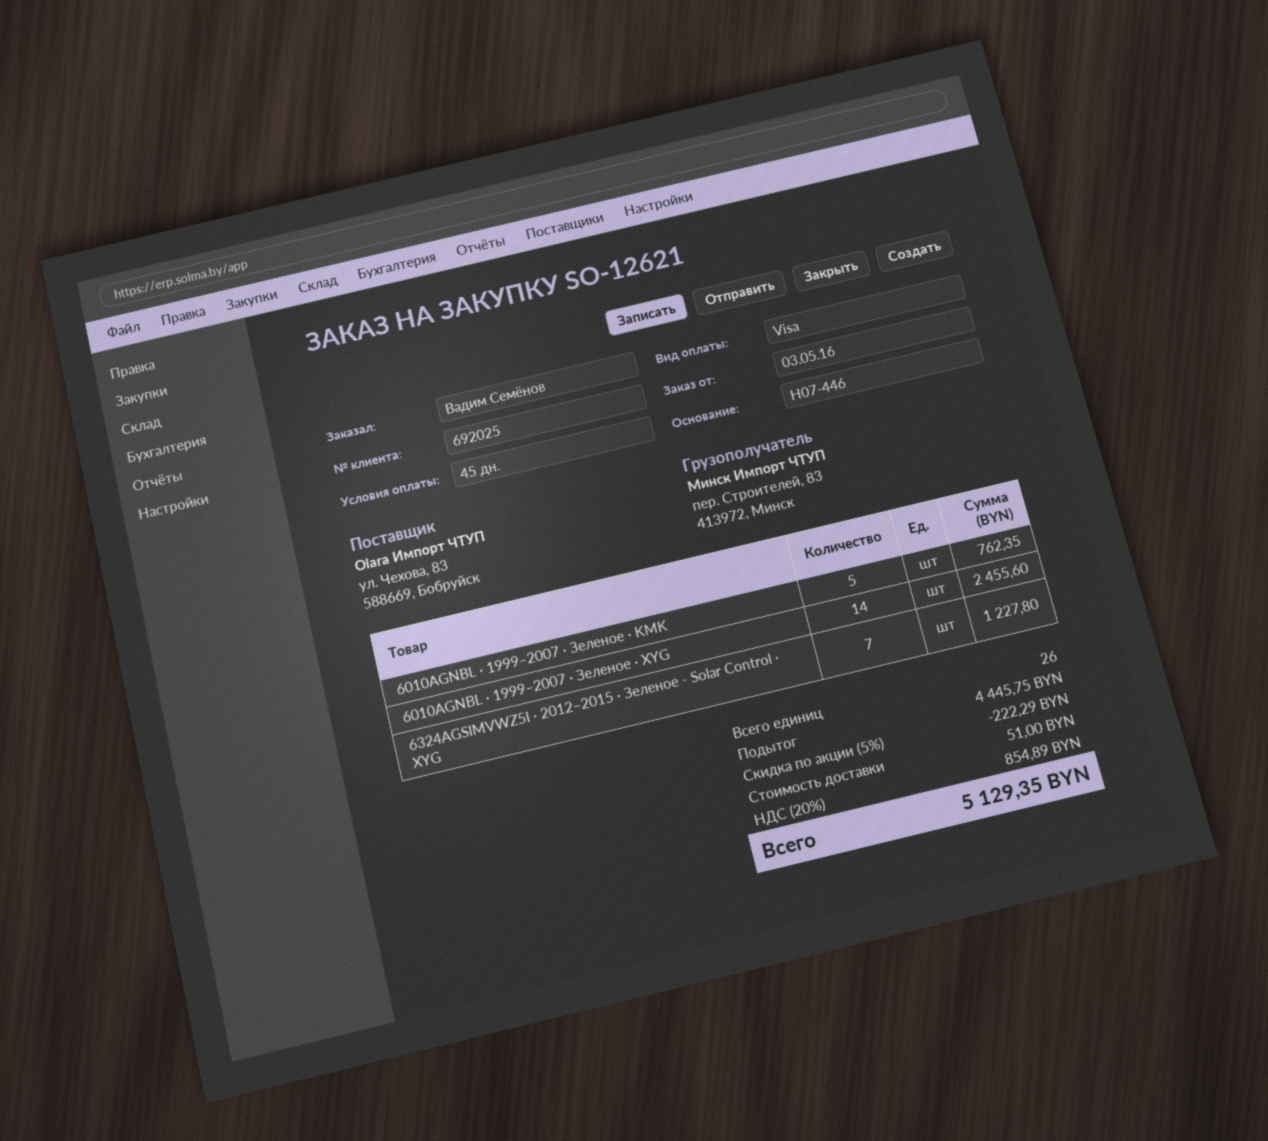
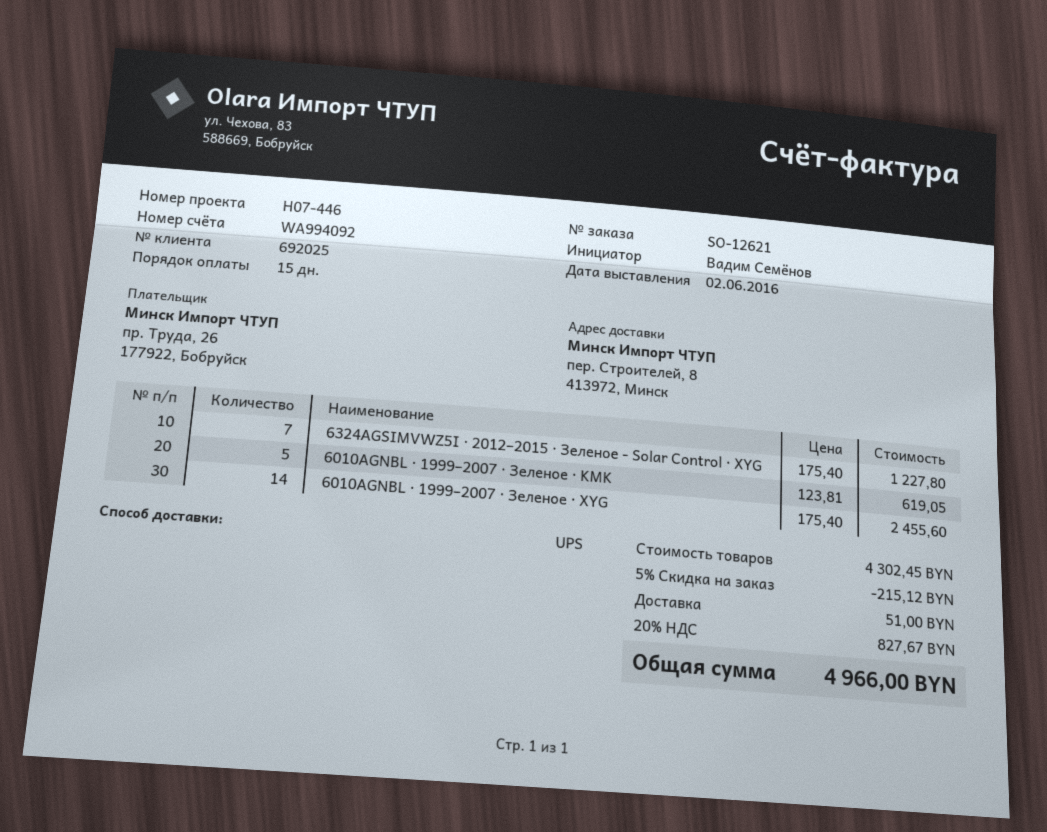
payment terms: 45 days -> 15 days
ship to: пер. Строителей, 83, 413972, Минск -> пер. Строителей, 8, 413972, Минск
6010AGNBL · 1999–2007 · Зеленое · KMK: 5 for 762.35 -> 5 for 619.05
subtotal: 4445.75 -> 4302.45
discount: 5% = 222.29 -> 5% = 215.12
tax: 20% = 854.89 -> 20% = 827.67
total: 5129.35 -> 4966.00

